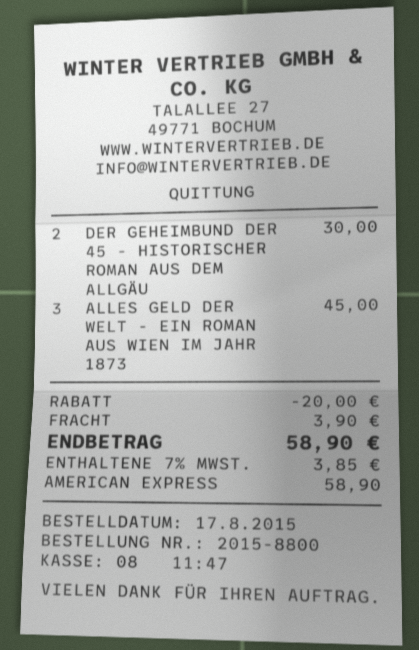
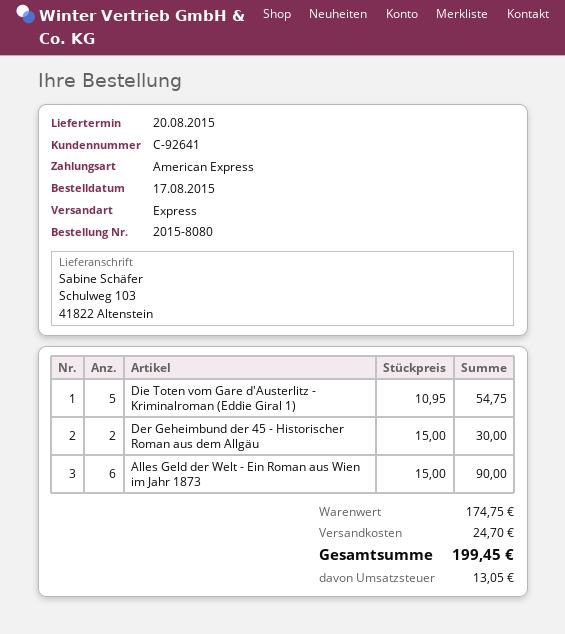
order number: 2015-8800 -> 2015-8080
ALLES GELD DER WELT - EIN ROMAN AUS WIEN IM JAHR 1873: 3 for 45.00 -> 6 for 90.00
Die Toten vom Gare d'Austerlitz - Kriminalroman (Eddie Giral 1): none -> 5 for 54.75
discount: 20.00 -> none
shipping: 3.90 -> 24.70
tax: 3.85 -> 13.05
total: 58.90 -> 199.45

